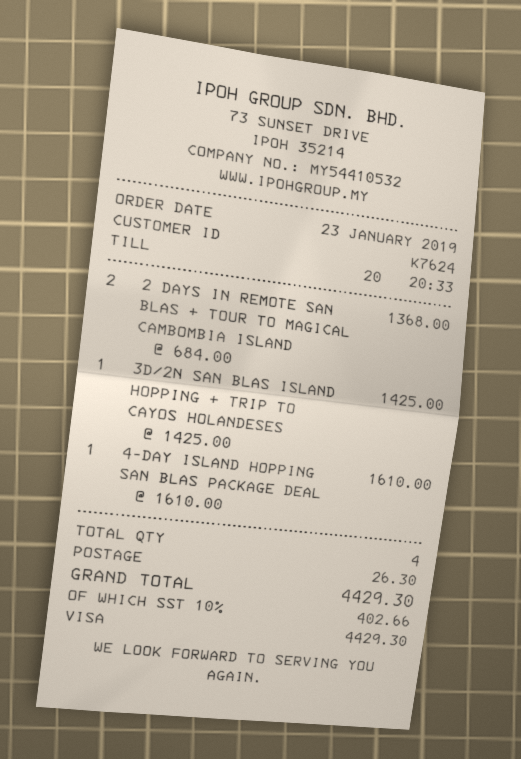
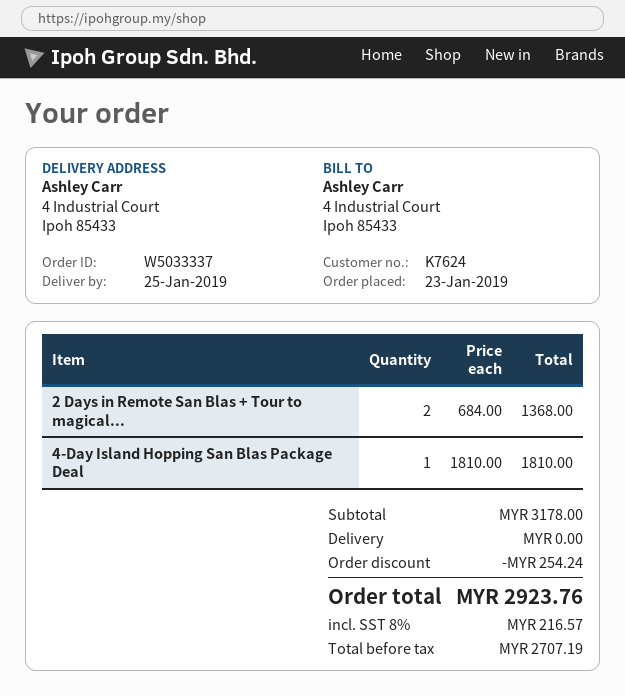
3D/2N SAN BLAS ISLAND HOPPING + TRIP TO CAYOS HOLANDESES: 1 x 1425.00 = 1425.00 -> none
4-DAY ISLAND HOPPING SAN BLAS PACKAGE DEAL: 1 x 1610.00 = 1610.00 -> 1 x 1810.00 = 1810.00
discount: none -> 254.24
shipping: 26.30 -> 0.00
tax: 10% = 402.66 -> 8% = 216.57
total: 4429.30 -> 2923.76

